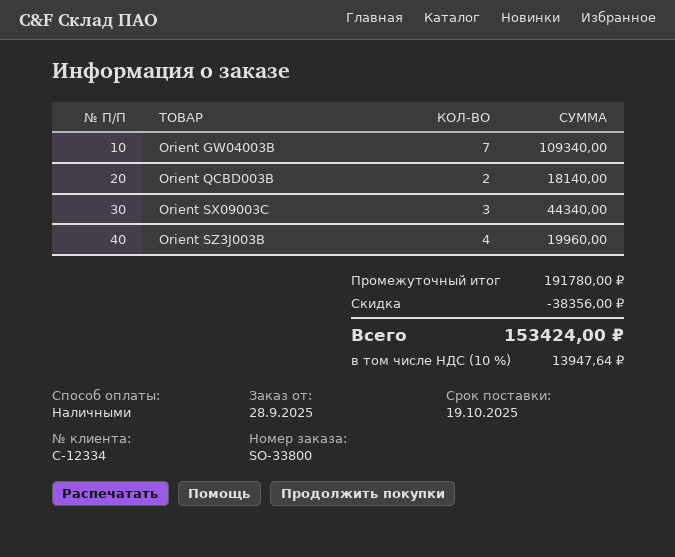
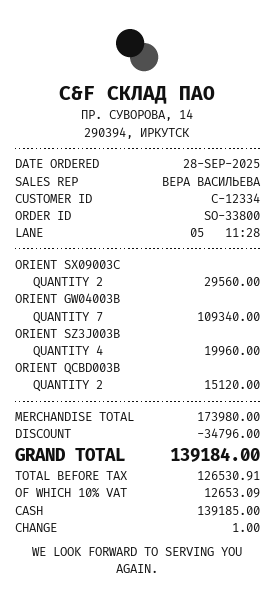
Orient QCBD003B: 2 for 18140.00 -> 2 for 15120.00
Orient SX09003C: 3 for 44340.00 -> 2 for 29560.00
subtotal: 191780.00 -> 173980.00
discount: 38356.00 -> 34796.00
tax: 10% = 13947.64 -> 10% = 12653.09
total: 153424.00 -> 139184.00

